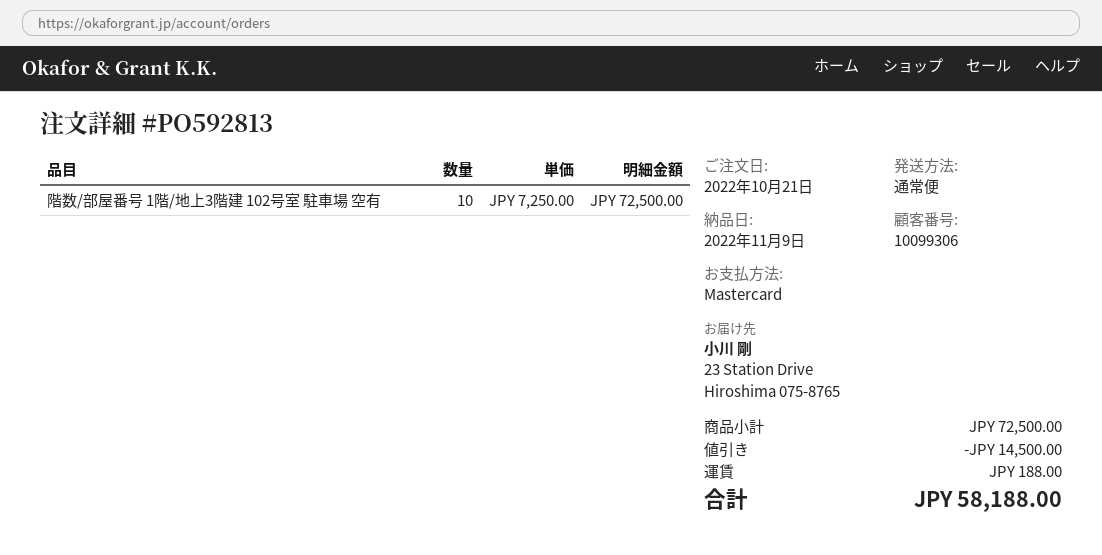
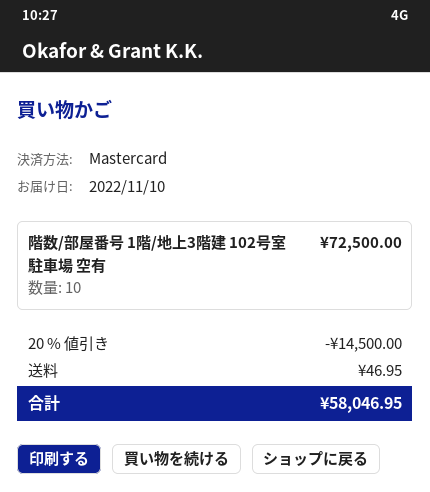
delivery date: 2022-11-09 -> 2022-11-10
shipping: 188.00 -> 46.95
total: 58188.00 -> 58046.95

